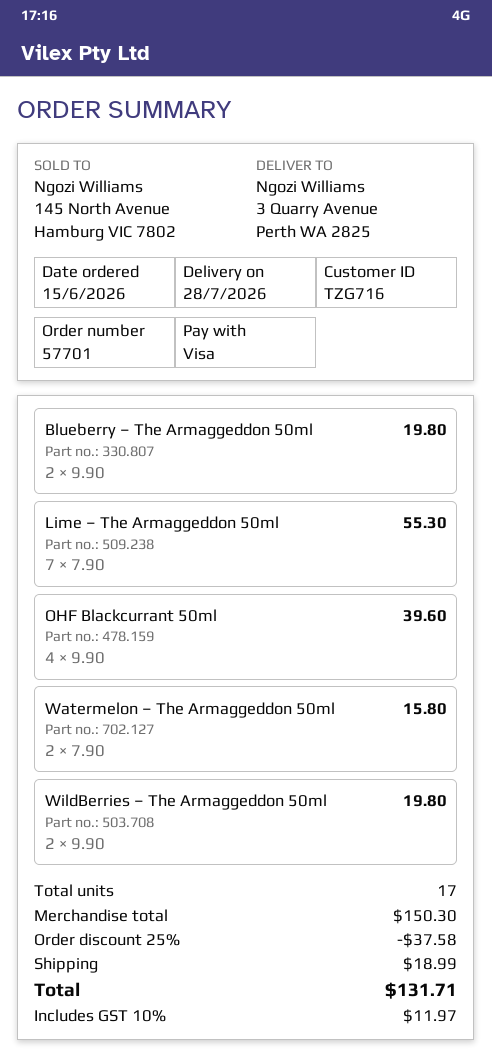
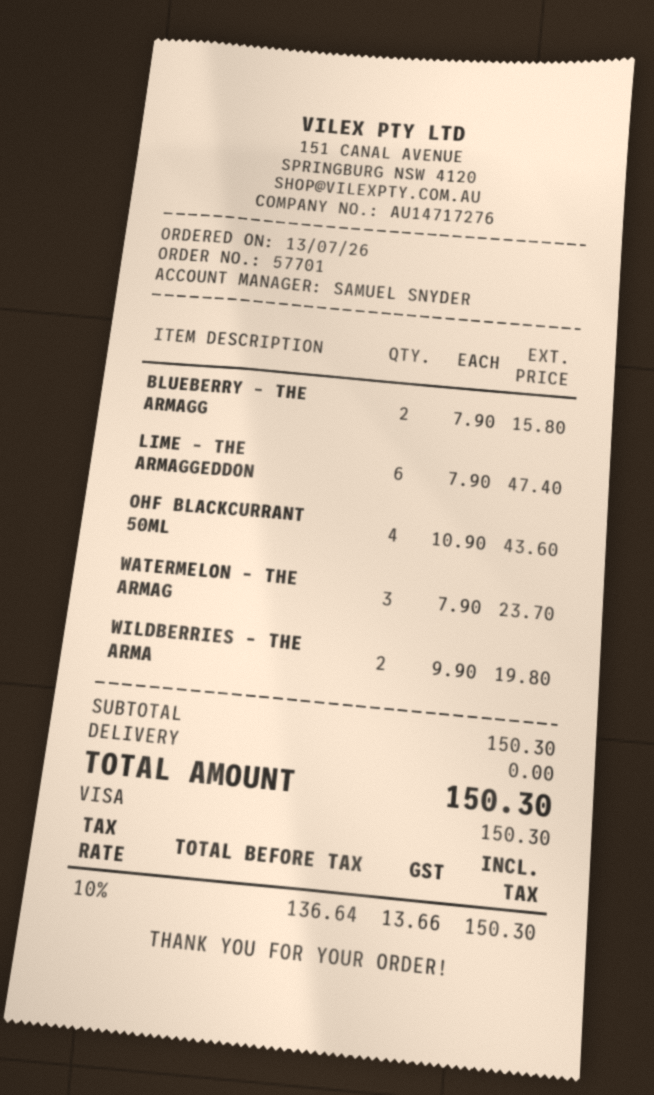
order date: 2026-06-15 -> 2026-07-13
Blueberry – The Armaggeddon 50ml: 2 x 9.90 = 19.80 -> 2 x 7.90 = 15.80
Lime – The Armaggeddon 50ml: 7 x 7.90 = 55.30 -> 6 x 7.90 = 47.40
OHF Blackcurrant 50ml: 4 x 9.90 = 39.60 -> 4 x 10.90 = 43.60
Watermelon – The Armaggeddon 50ml: 2 x 7.90 = 15.80 -> 3 x 7.90 = 23.70
discount: 25% = 37.58 -> none
shipping: 18.99 -> 0.00
tax: 10% = 11.97 -> 10% = 13.66
total: 131.71 -> 150.30

